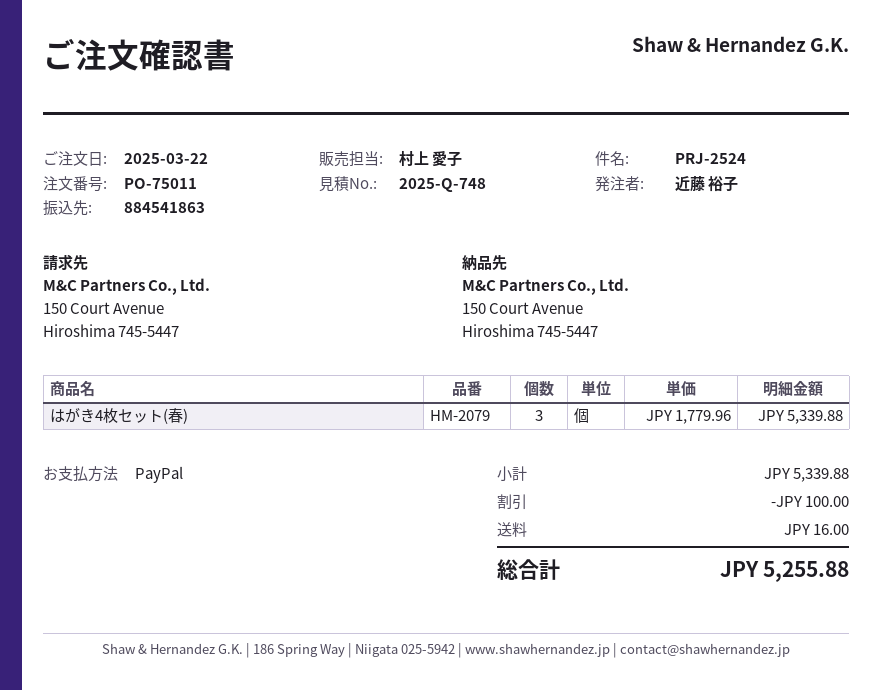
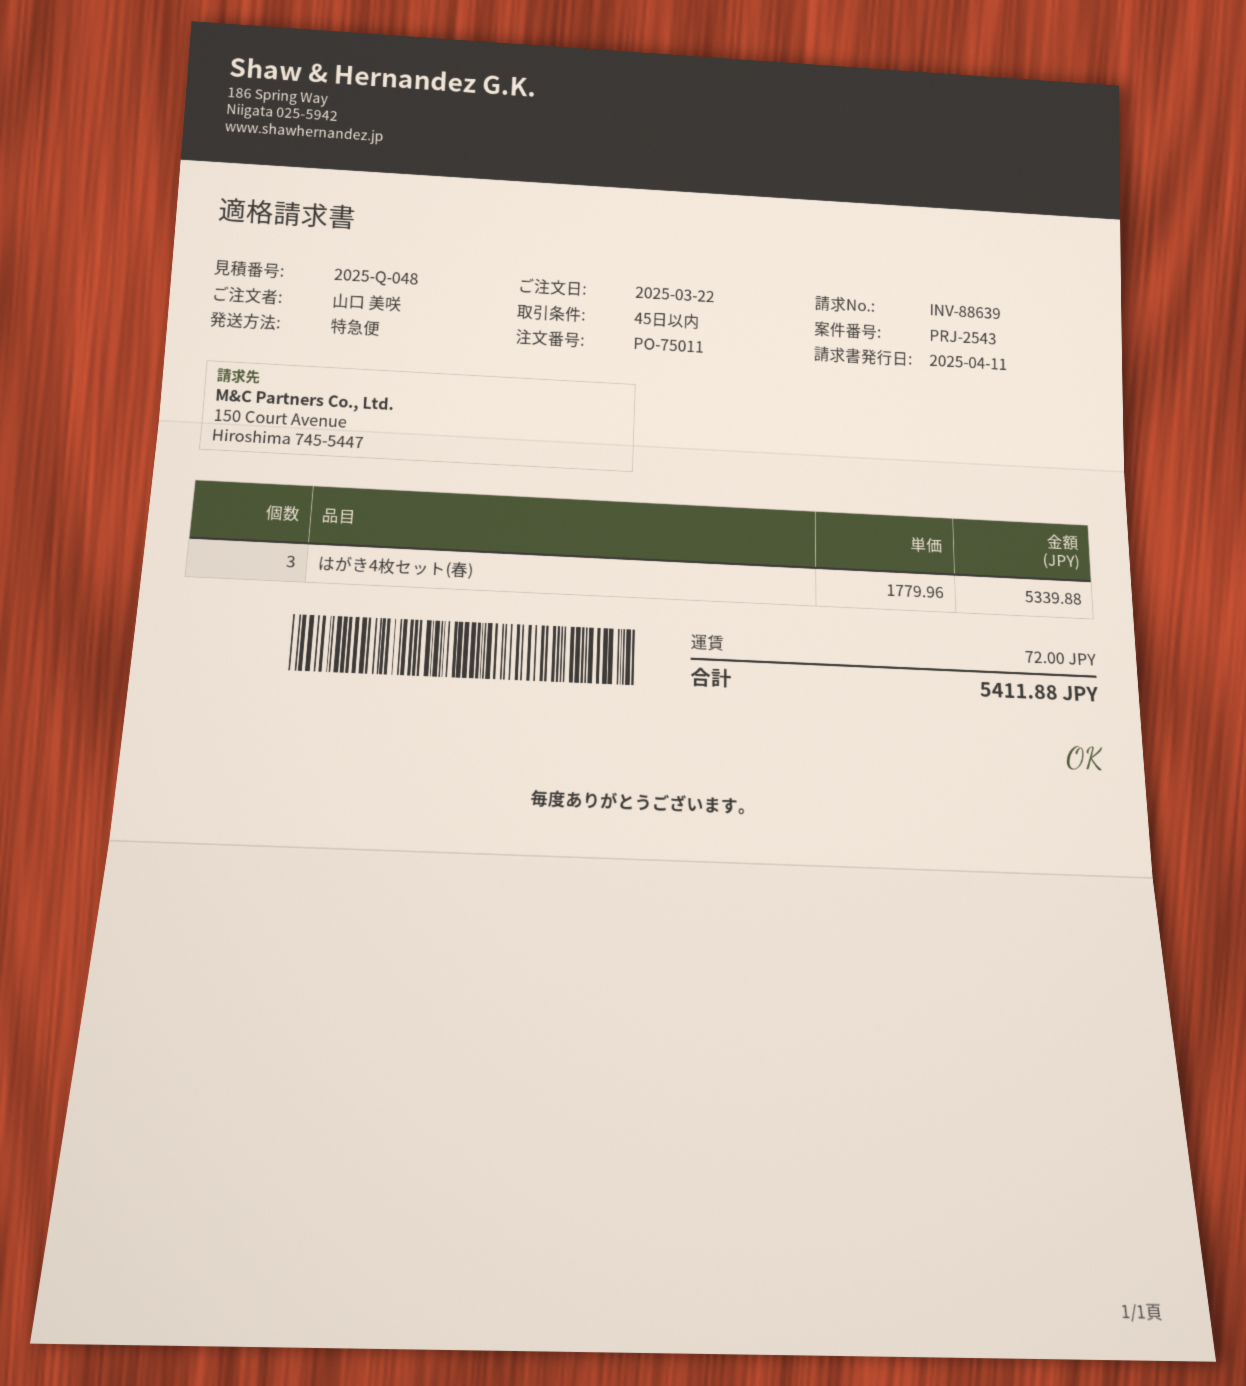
quote number: 2025-Q-748 -> 2025-Q-048
reference: PRJ-2524 -> PRJ-2543
ordered by: 近藤 裕子 -> 山口 美咲
discount: 100.00 -> none
shipping: 16.00 -> 72.00
total: 5255.88 -> 5411.88

